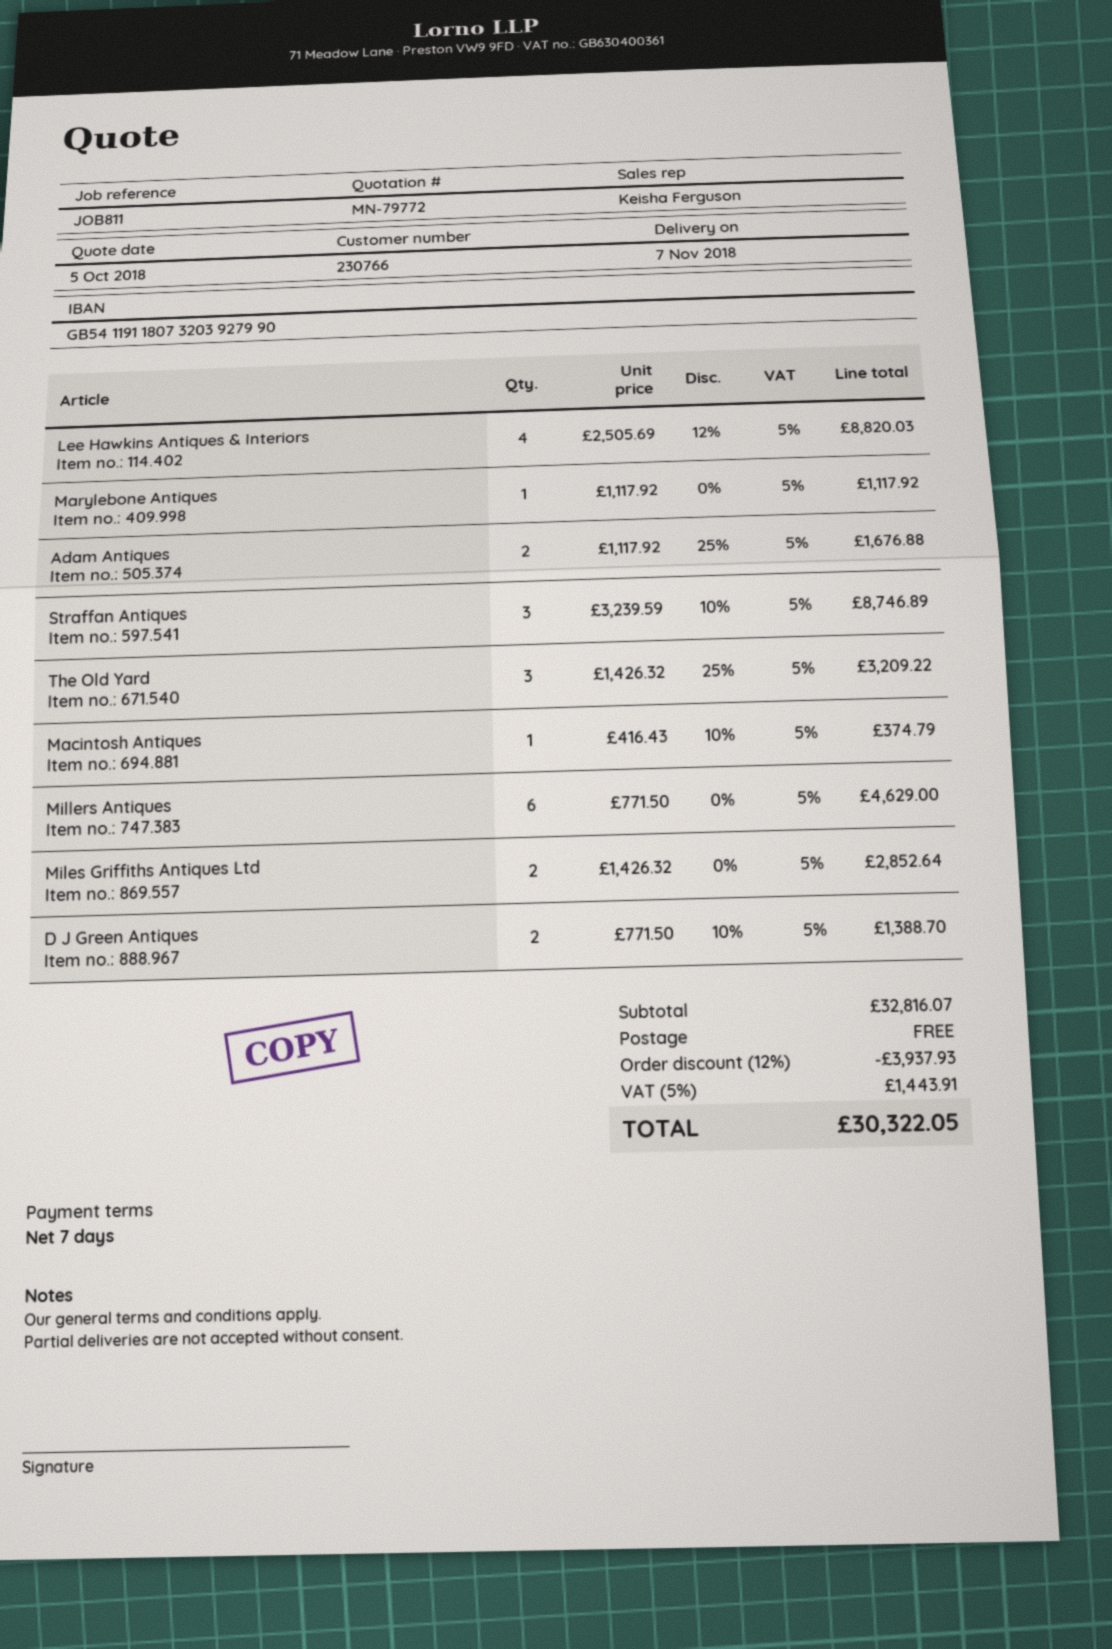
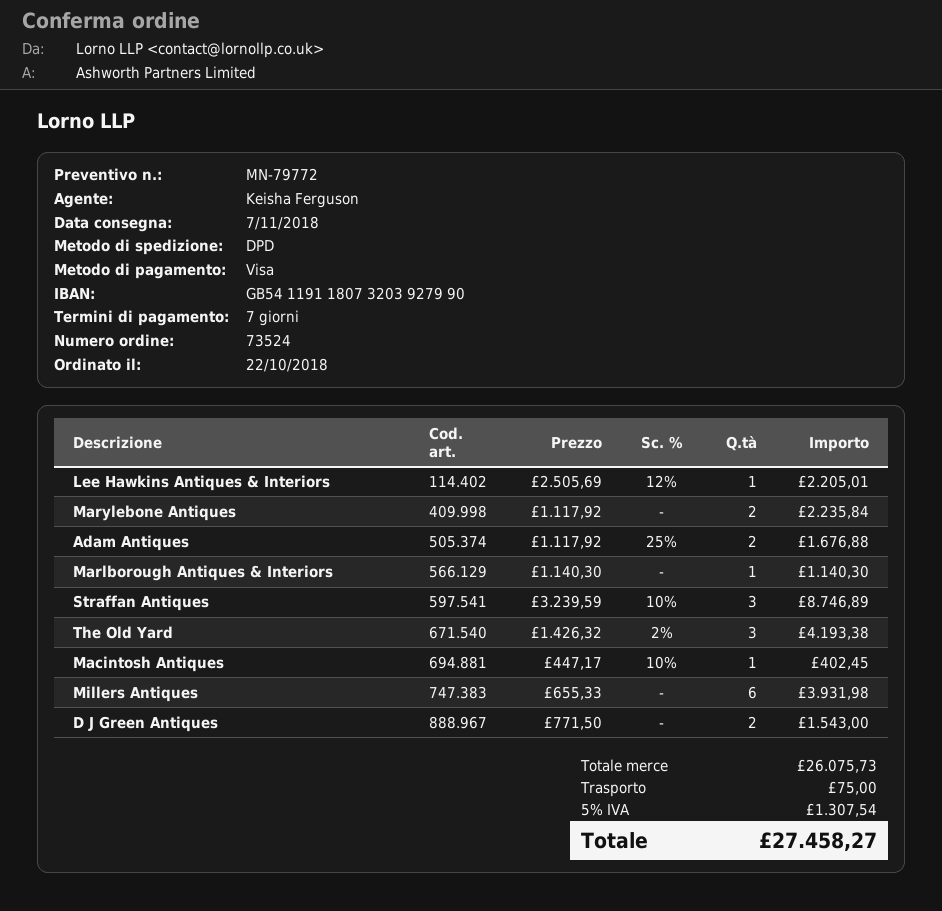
Lee Hawkins Antiques & Interiors: 4 x 2505.69 - 12% = 8820.03 -> 1 x 2505.69 - 12% = 2205.01
Marylebone Antiques: 1 x 1117.92 = 1117.92 -> 2 x 1117.92 = 2235.84
The Old Yard: 3 x 1426.32 - 25% = 3209.22 -> 3 x 1426.32 - 2% = 4193.38
Macintosh Antiques: 1 x 416.43 - 10% = 374.79 -> 1 x 447.17 - 10% = 402.45
Millers Antiques: 6 x 771.50 = 4629.00 -> 6 x 655.33 = 3931.98
Miles Griffiths Antiques Ltd: 2 x 1426.32 = 2852.64 -> none
D J Green Antiques: 2 x 771.50 - 10% = 1388.70 -> 2 x 771.50 = 1543.00
Marlborough Antiques & Interiors: none -> 1 x 1140.30 = 1140.30
subtotal: 32816.07 -> 26075.73
discount: 12% = 3937.93 -> none
shipping: 0.00 -> 75.00
tax: 5% = 1443.91 -> 5% = 1307.54
total: 30322.05 -> 27458.27

